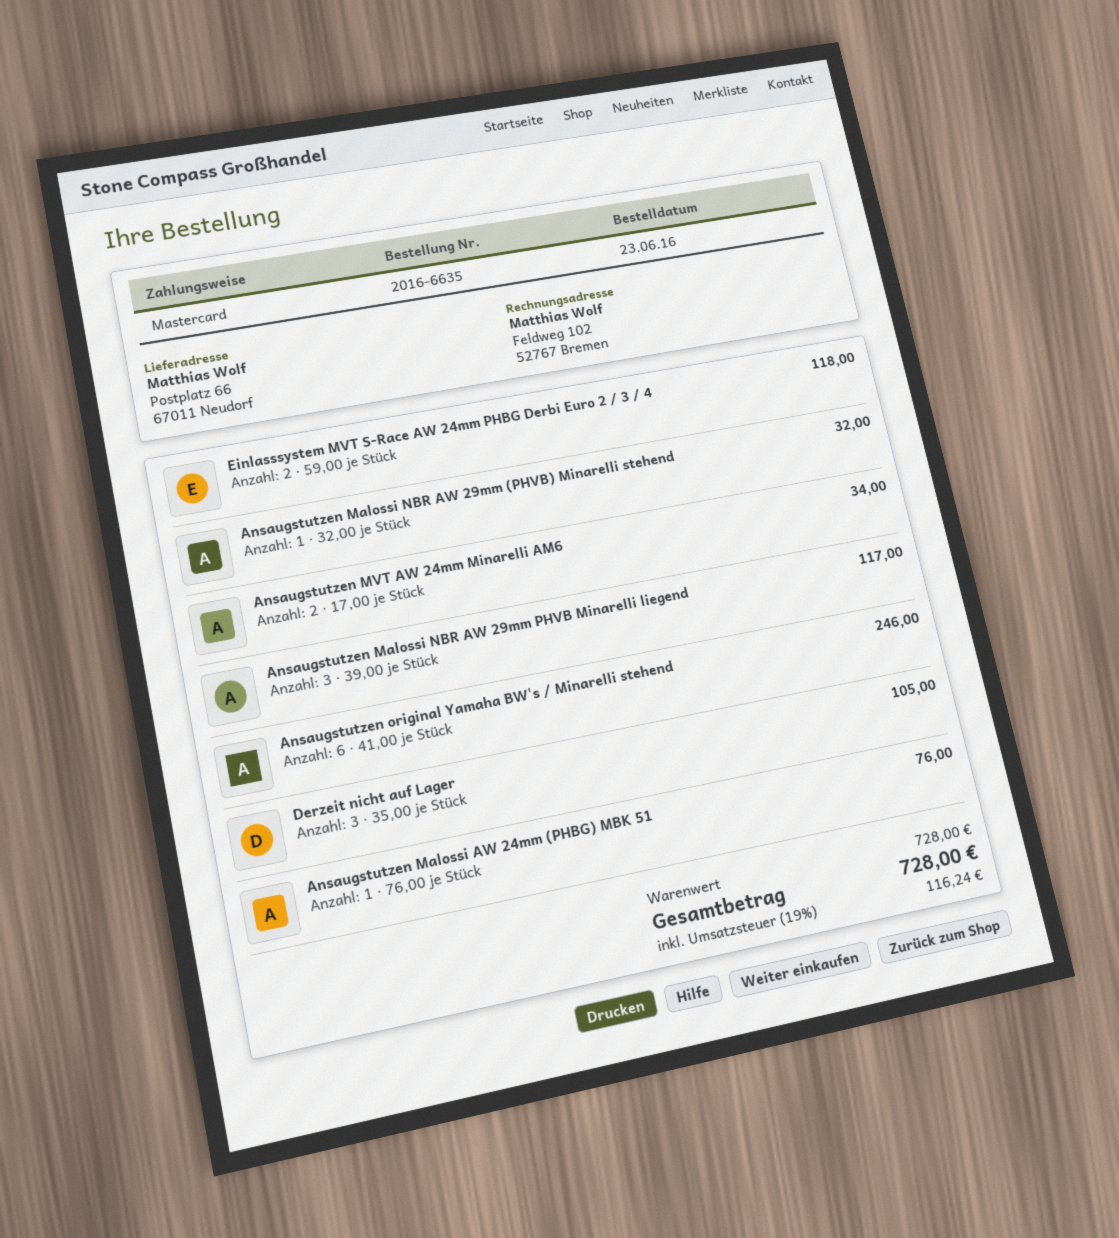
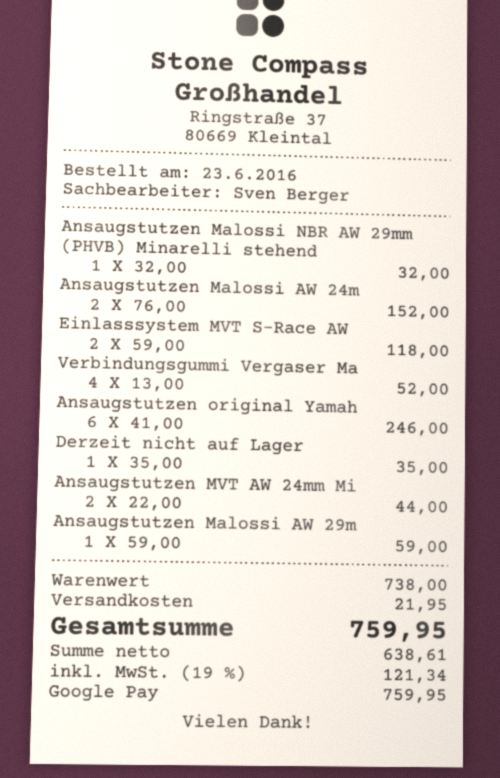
payment method: Mastercard -> Google Pay
Ansaugstutzen MVT AW 24mm Minarelli AM6: 2 x 17.00 = 34.00 -> 2 x 22.00 = 44.00
Ansaugstutzen Malossi NBR AW 29mm PHVB Minarelli liegend: 3 x 39.00 = 117.00 -> none
Derzeit nicht auf Lager: 3 x 35.00 = 105.00 -> 1 x 35.00 = 35.00
Ansaugstutzen Malossi AW 24mm (PHBG) MBK 51: 1 x 76.00 = 76.00 -> 2 x 76.00 = 152.00
Verbindungsgummi Vergaser Ma: none -> 4 x 13.00 = 52.00
Ansaugstutzen Malossi AW 29m: none -> 1 x 59.00 = 59.00
subtotal: 728.00 -> 738.00
shipping: none -> 21.95
tax: 19% = 116.24 -> 19% = 121.34
total: 728.00 -> 759.95

